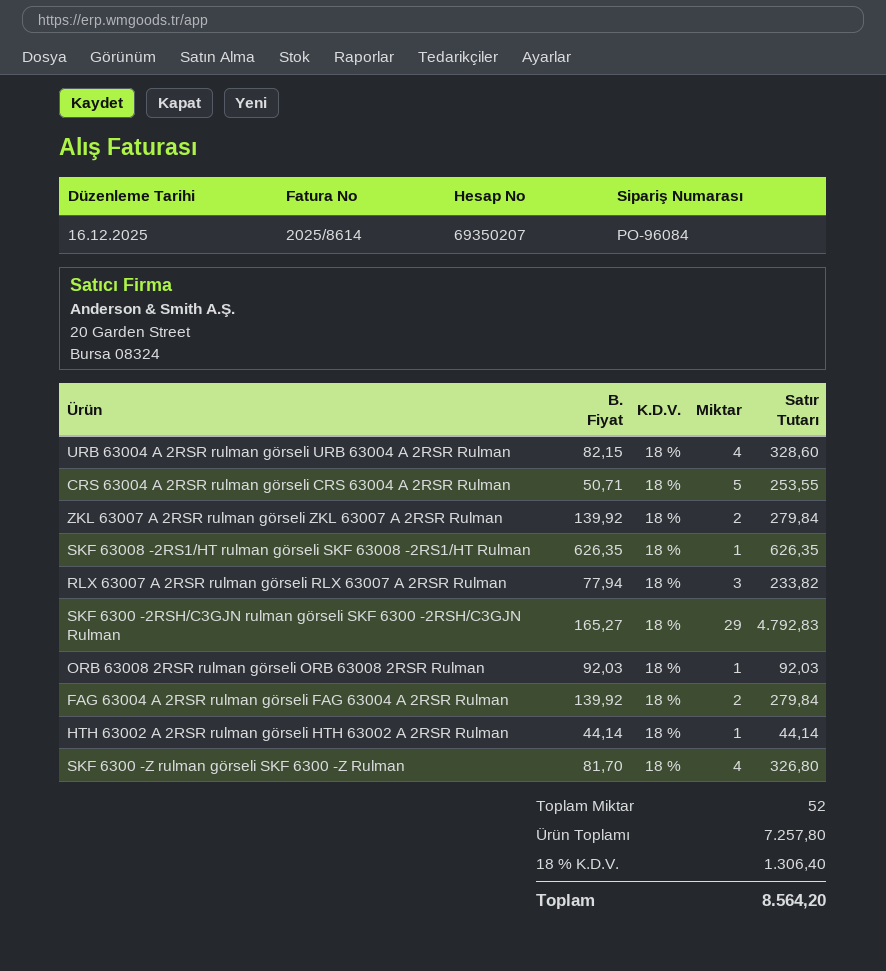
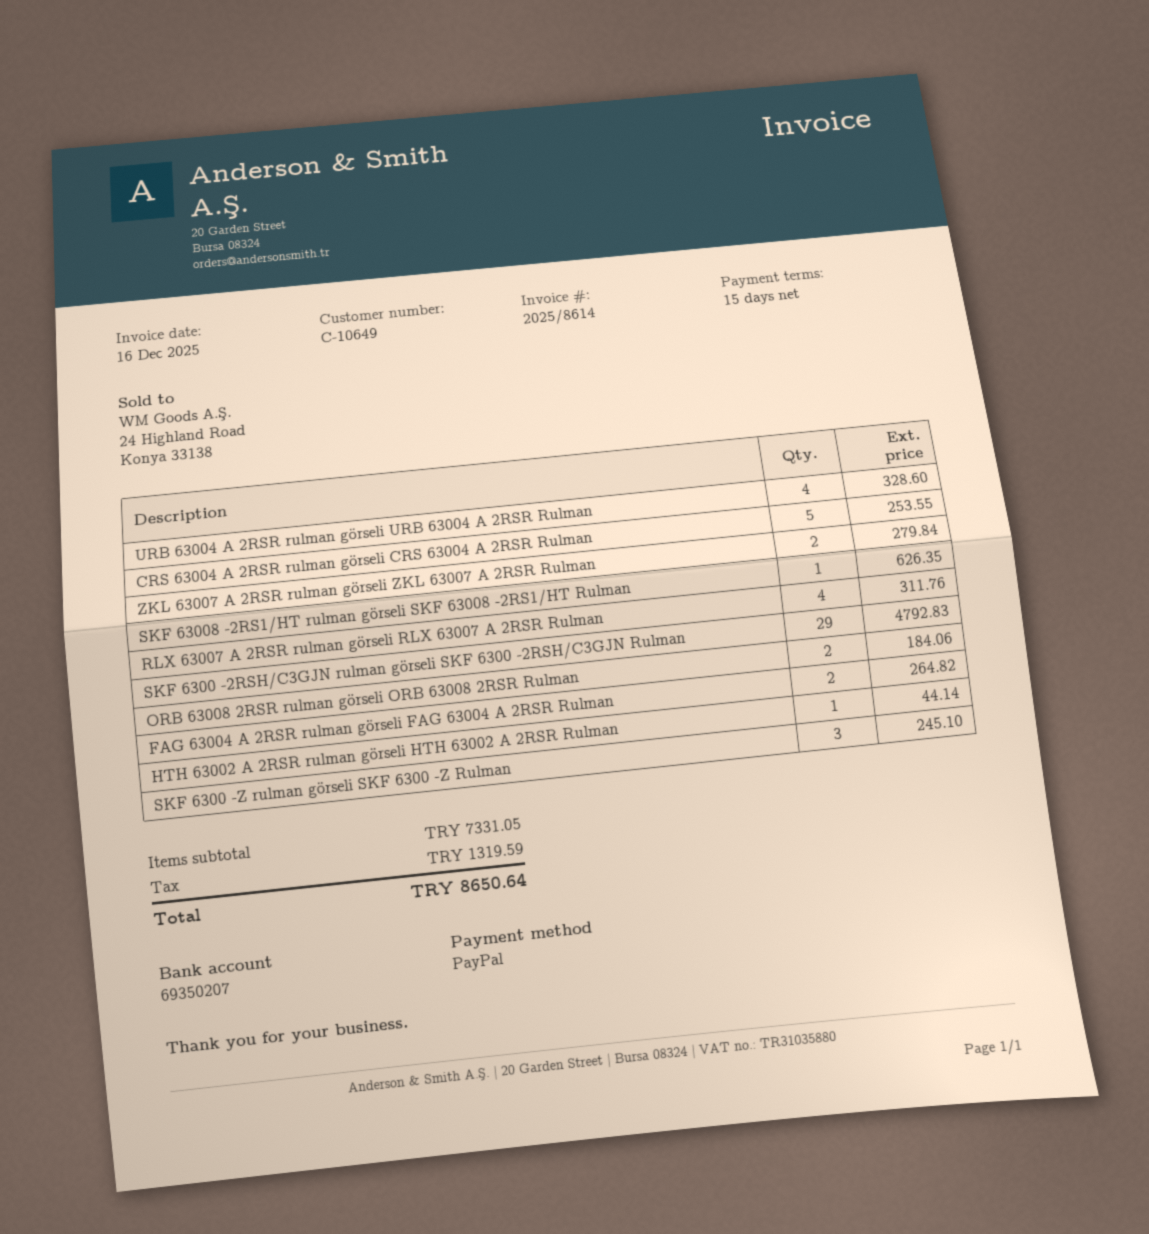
RLX 63007 A 2RSR rulman görseli RLX 63007 A 2RSR Rulman: 3 for 233.82 -> 4 for 311.76
ORB 63008 2RSR rulman görseli ORB 63008 2RSR Rulman: 1 for 92.03 -> 2 for 184.06
FAG 63004 A 2RSR rulman görseli FAG 63004 A 2RSR Rulman: 2 for 279.84 -> 2 for 264.82
SKF 6300 -Z rulman görseli SKF 6300 -Z Rulman: 4 for 326.80 -> 3 for 245.10
subtotal: 7257.80 -> 7331.05
tax: 1306.40 -> 1319.59
total: 8564.20 -> 8650.64

